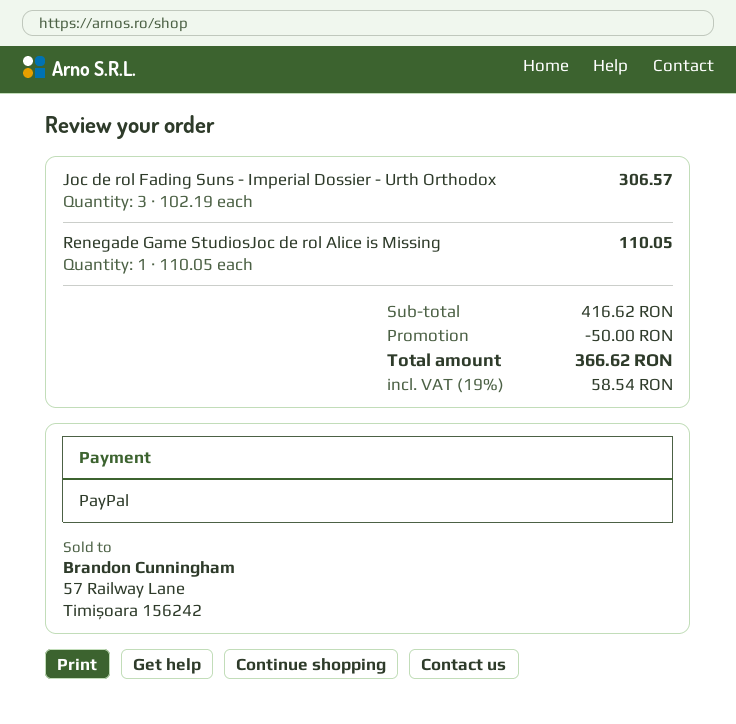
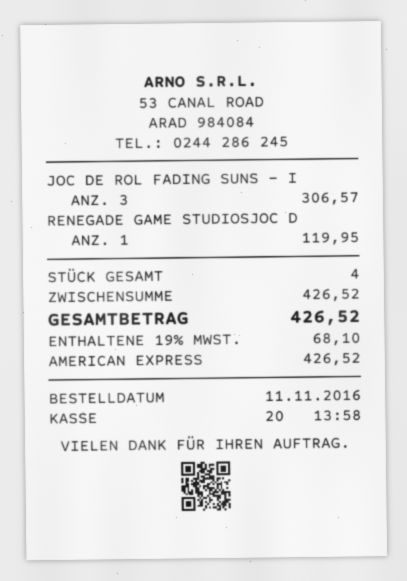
payment method: PayPal -> American Express
Renegade Game StudiosJoc de rol Alice is Missing: 1 for 110.05 -> 1 for 119.95
subtotal: 416.62 -> 426.52
discount: 50.00 -> none
tax: 19% = 58.54 -> 19% = 68.10
total: 366.62 -> 426.52

